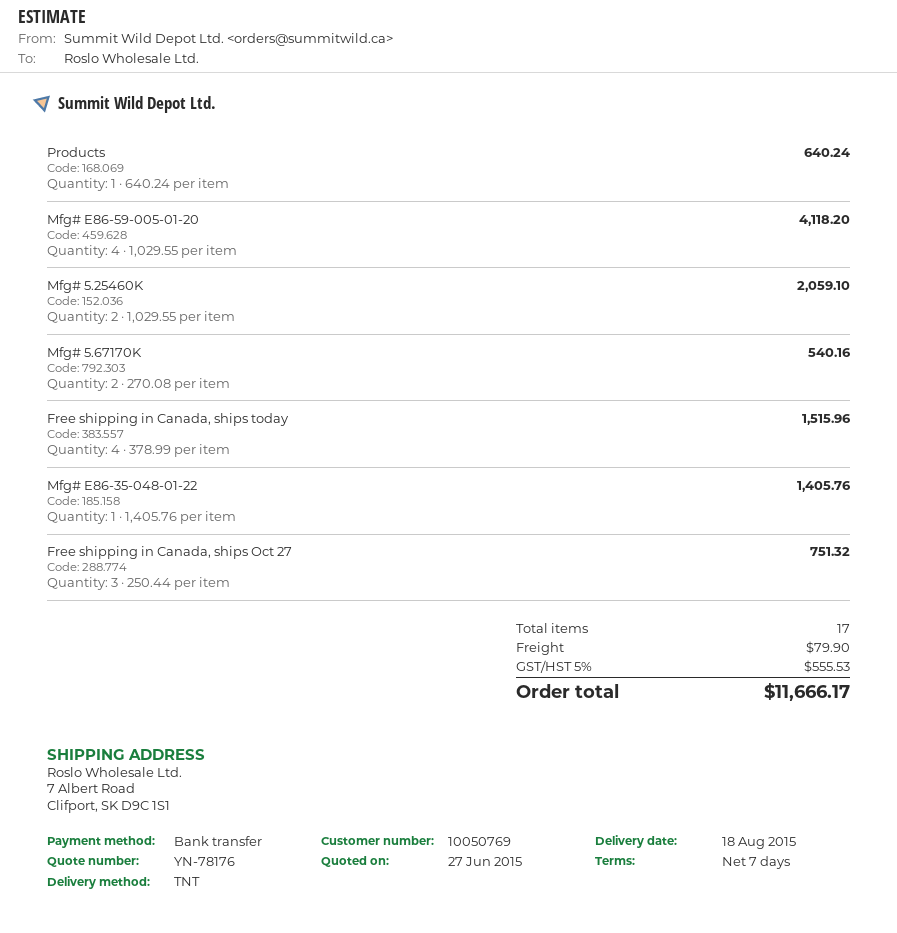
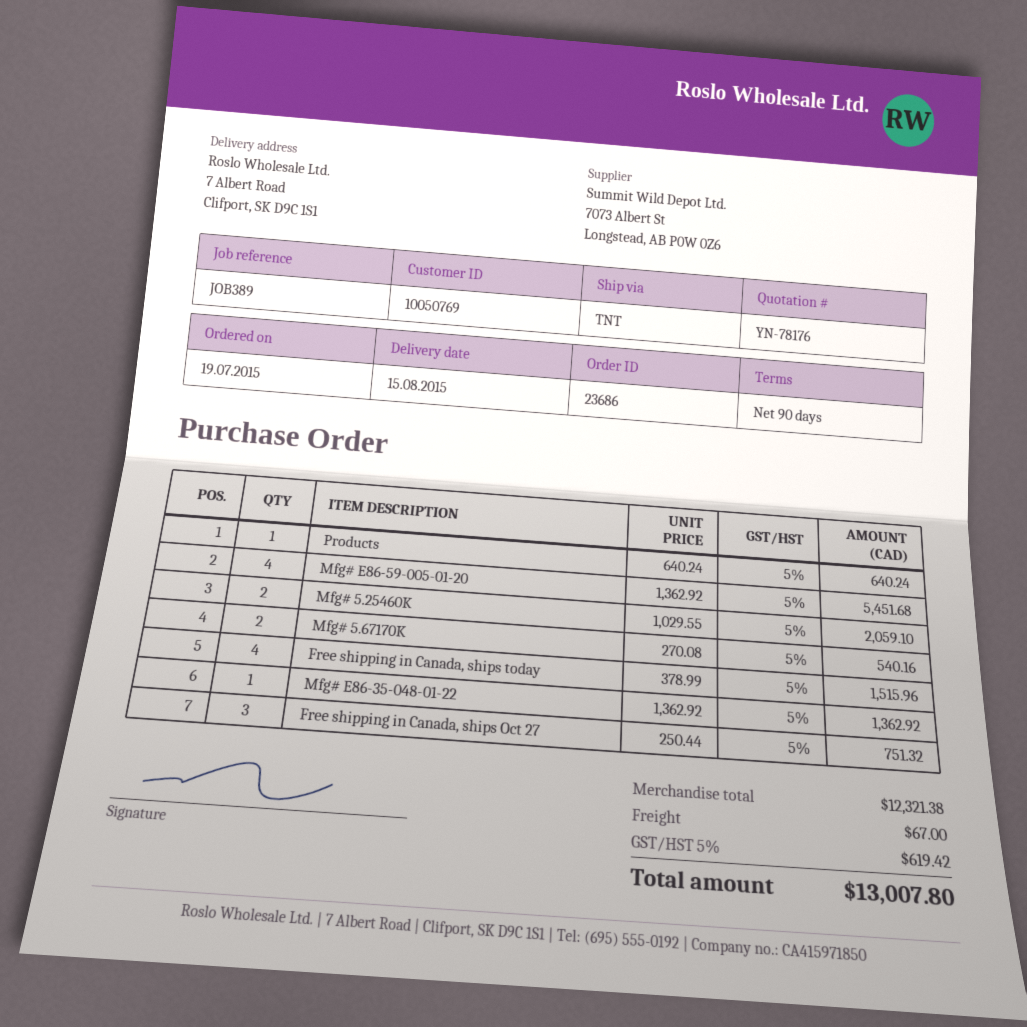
delivery date: 2015-08-18 -> 2015-08-15
payment terms: 7 days -> 90 days
Mfg# E86-59-005-01-20: 4 x 1029.55 = 4118.20 -> 4 x 1362.92 = 5451.68
Mfg# E86-35-048-01-22: 1 x 1405.76 = 1405.76 -> 1 x 1362.92 = 1362.92
shipping: 79.90 -> 67.00
tax: 5% = 555.53 -> 5% = 619.42
total: 11666.17 -> 13007.80

